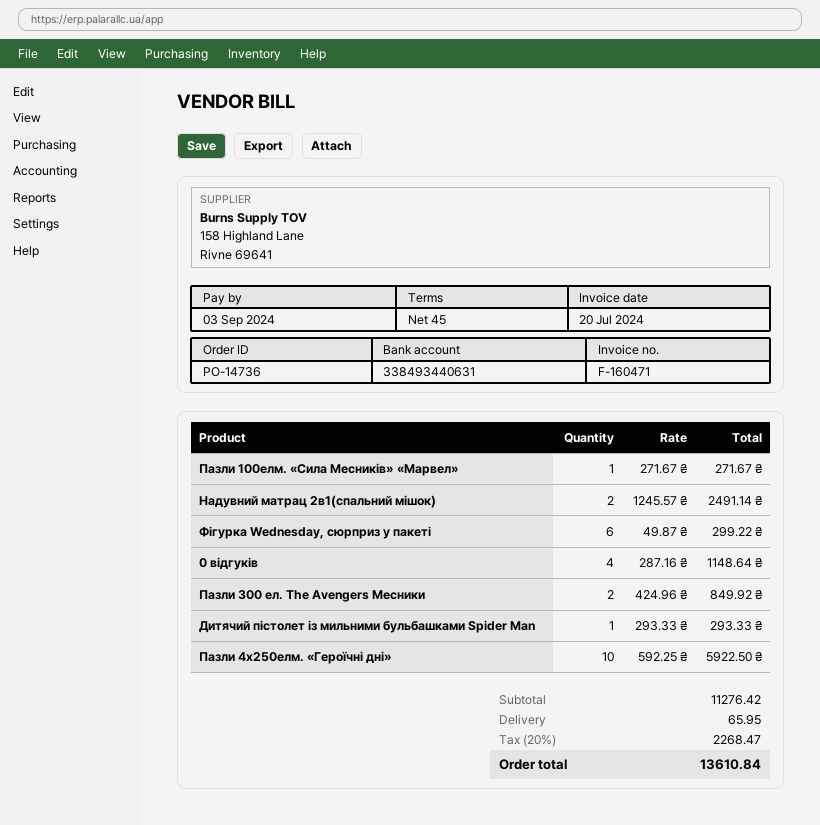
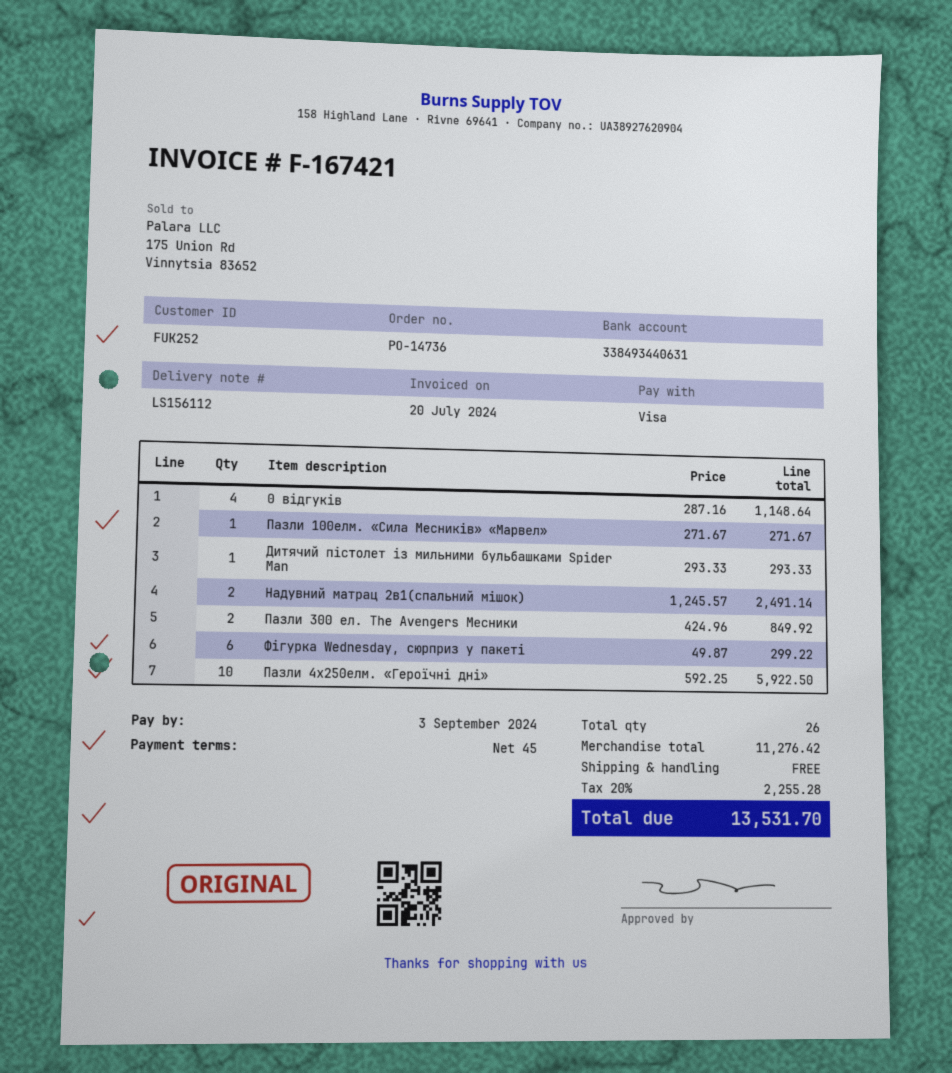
invoice number: F-160471 -> F-167421
shipping: 65.95 -> 0.00
tax: 20% = 2268.47 -> 20% = 2255.28
total: 13610.84 -> 13531.70

